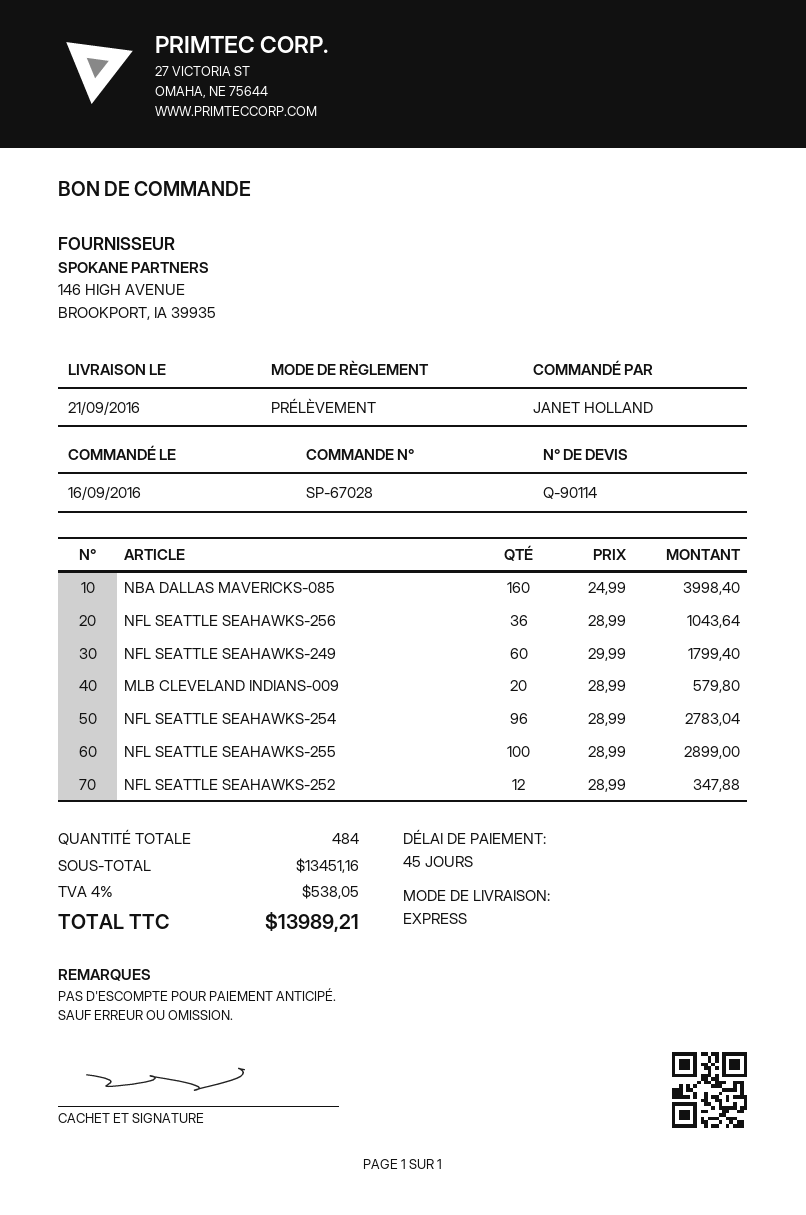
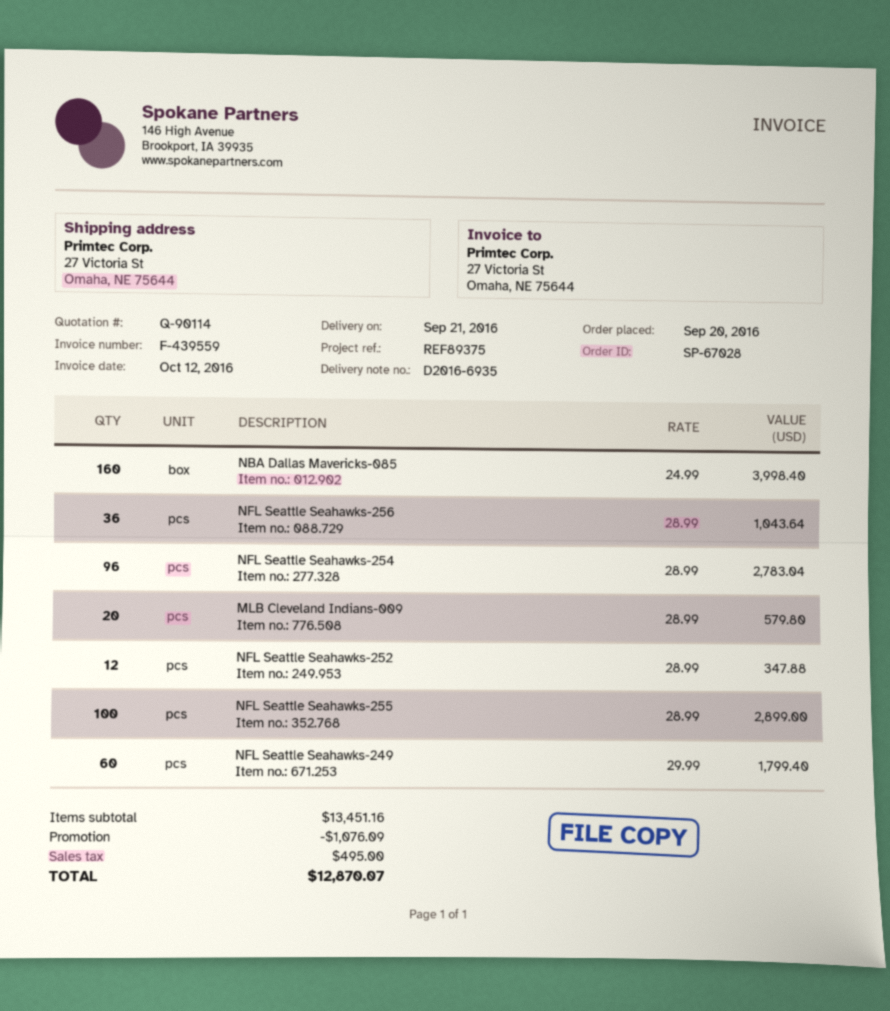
order date: 2016-09-16 -> 2016-09-20
discount: none -> 1076.09
tax: 538.05 -> 495.00
total: 13989.21 -> 12870.07

